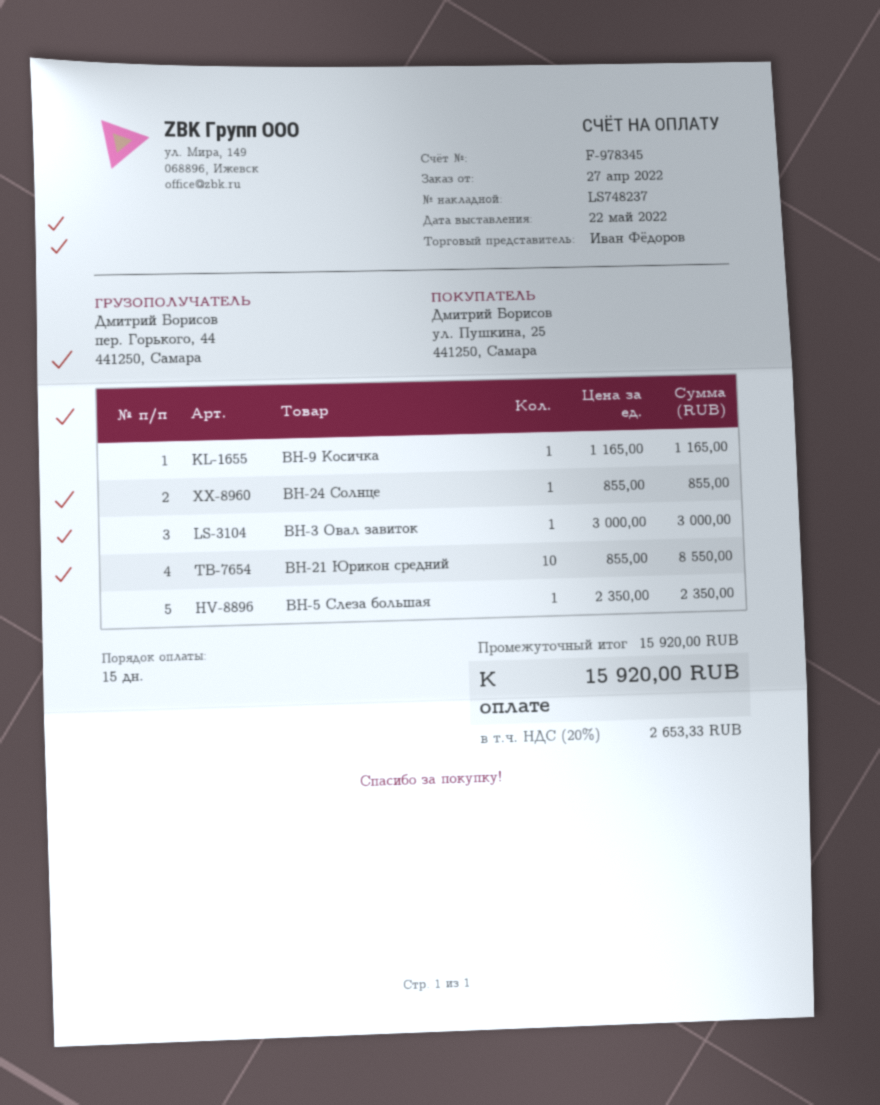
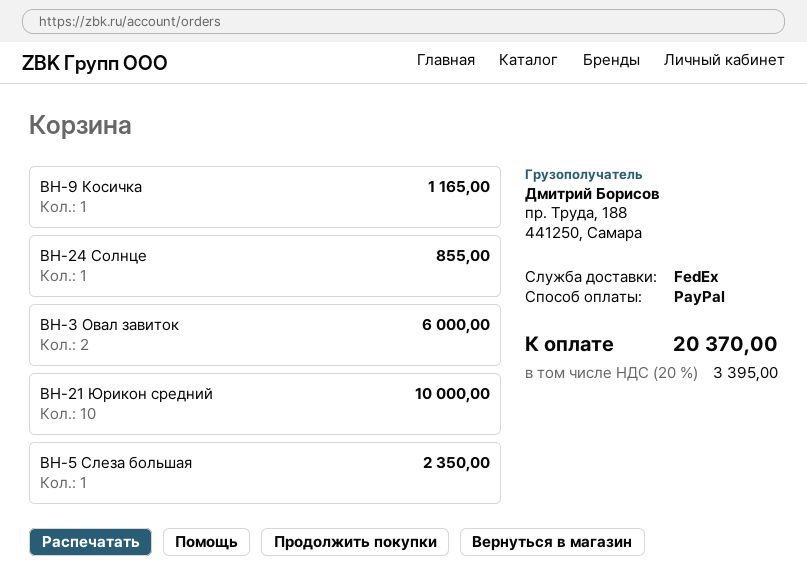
ship to: пер. Горького, 44, 441250, Самара -> пр. Труда, 188, 441250, Самара
ВН-3 Овал завиток: 1 for 3000.00 -> 2 for 6000.00
ВН-21 Юрикон средний: 10 for 8550.00 -> 10 for 10000.00
tax: 20% = 2653.33 -> 20% = 3395.00
total: 15920.00 -> 20370.00

